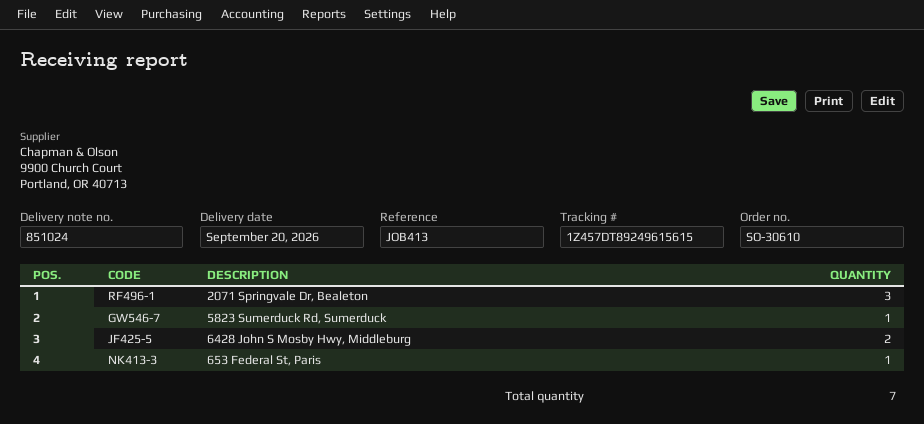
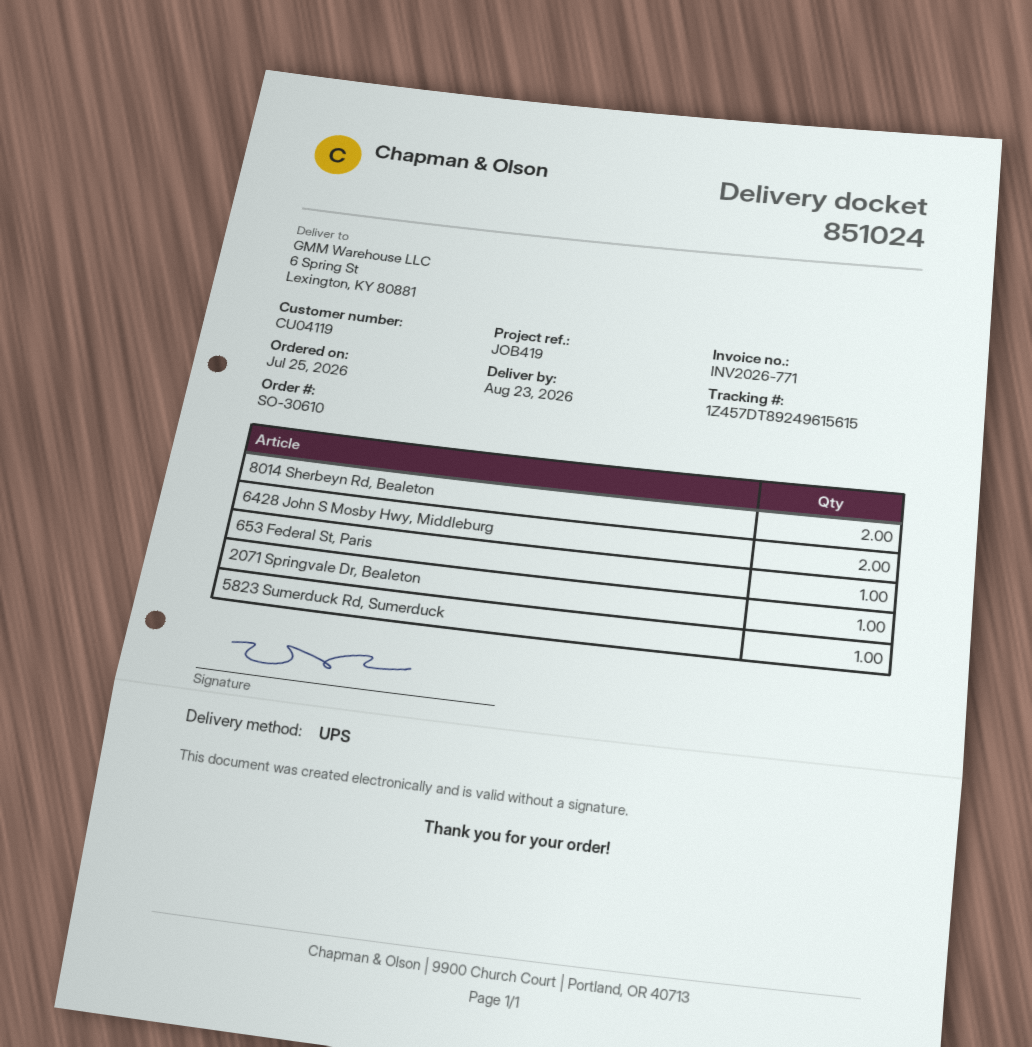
delivery date: 2026-09-20 -> 2026-08-23
reference: JOB413 -> JOB419
2071 Springvale Dr, Bealeton: 3 -> 1
8014 Sherbeyn Rd, Bealeton: none -> 2

